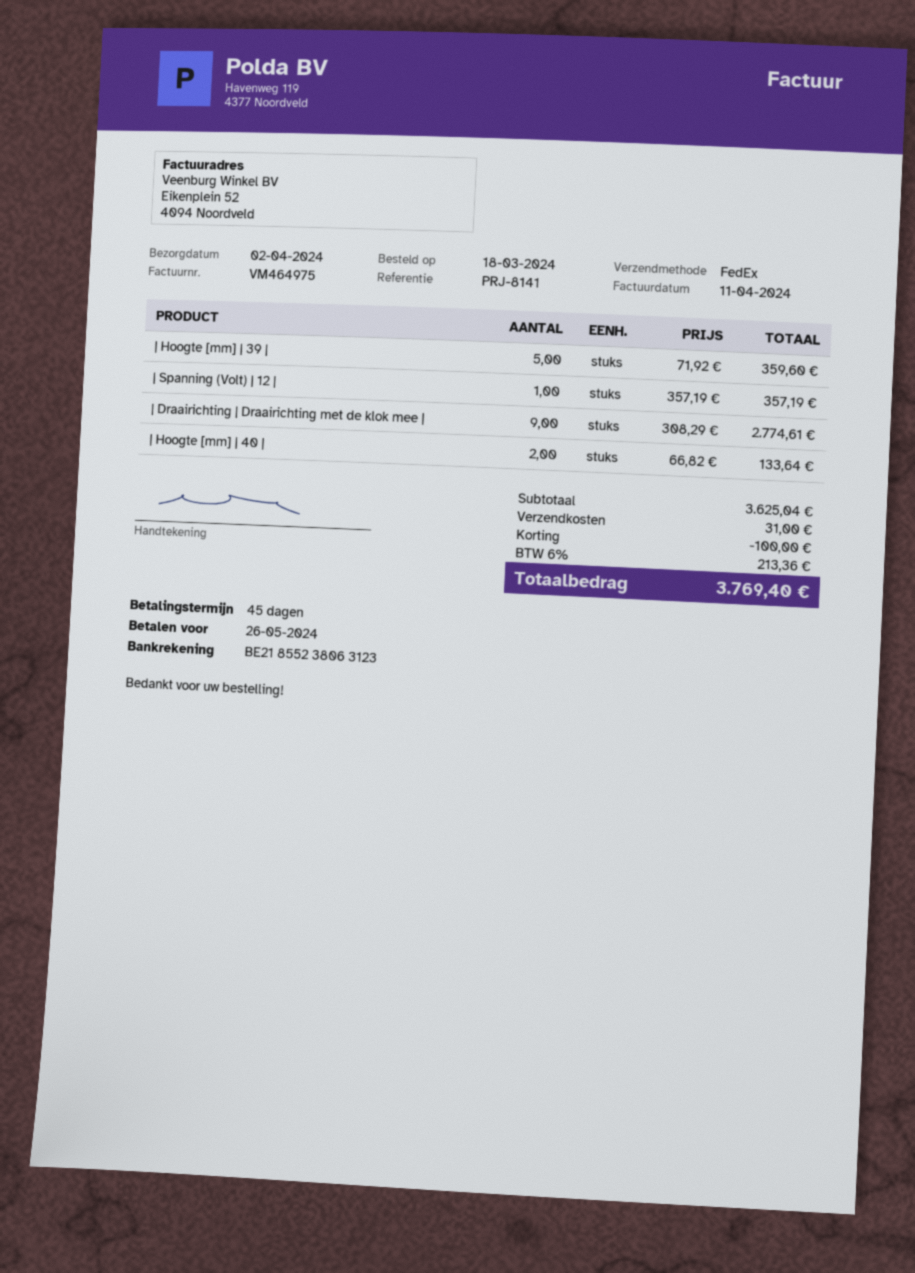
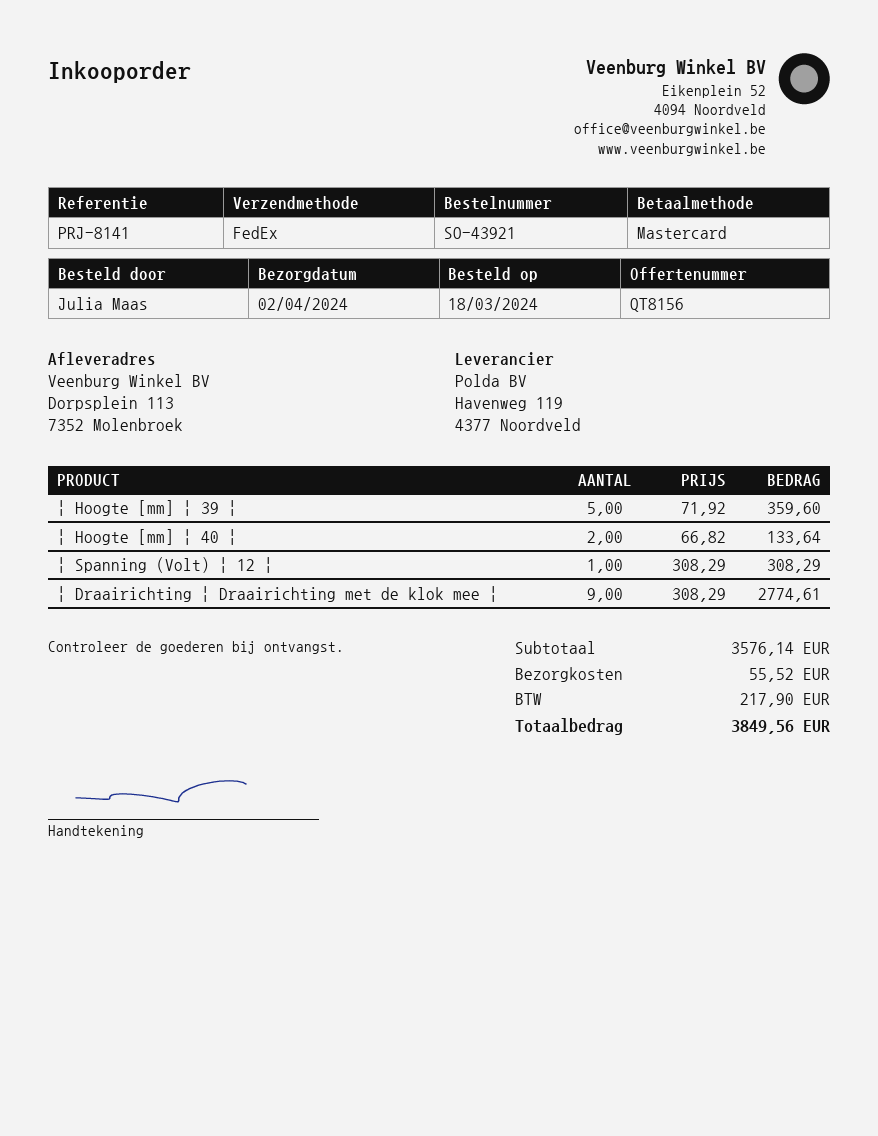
| Spanning (Volt) | 12 |: 1 x 357.19 = 357.19 -> 1 x 308.29 = 308.29
subtotal: 3625.04 -> 3576.14
discount: 100.00 -> none
shipping: 31.00 -> 55.52
tax: 213.36 -> 217.90
total: 3769.40 -> 3849.56

